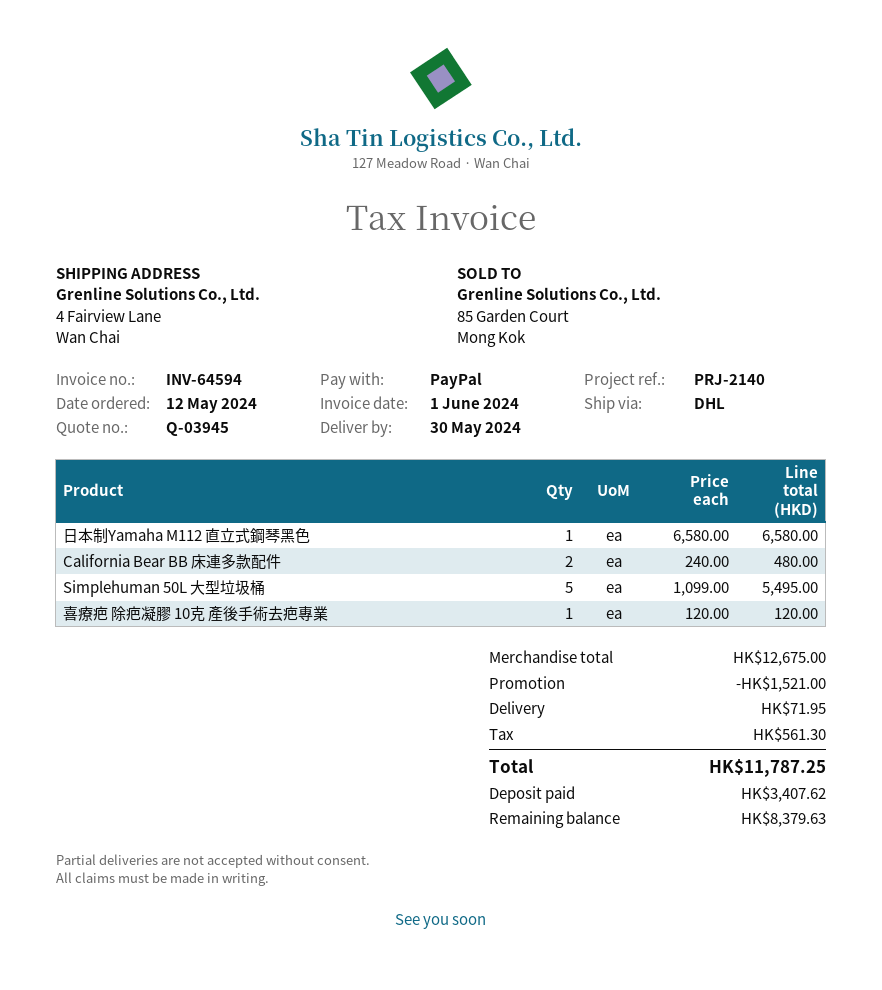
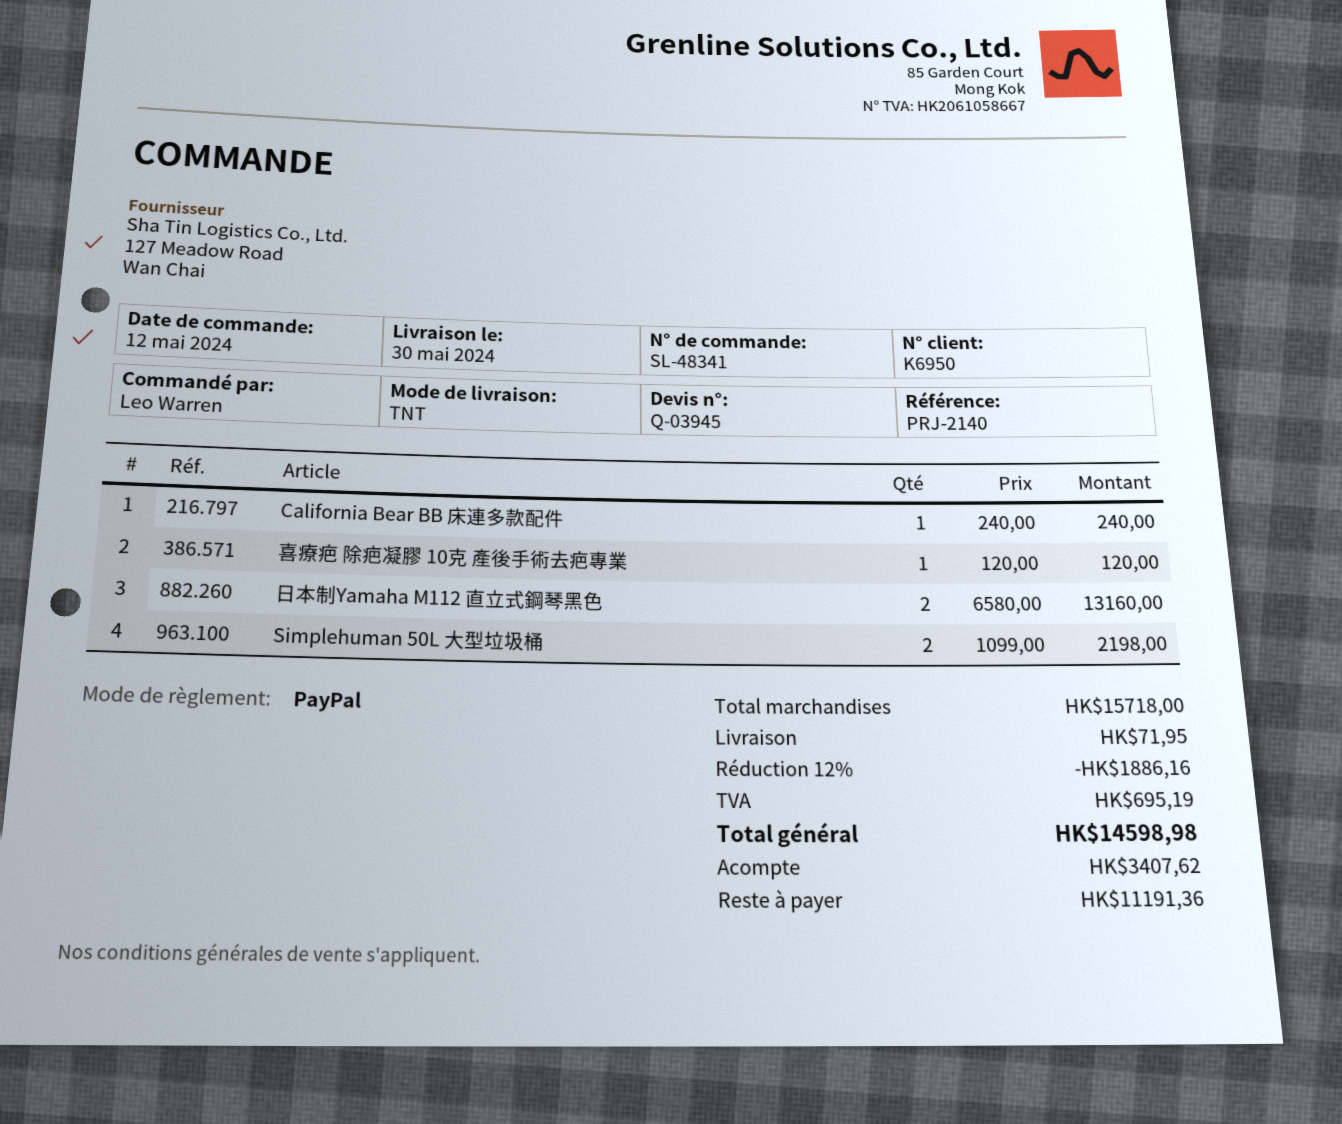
shipping method: DHL -> TNT
日本制Yamaha M112 直立式鋼琴黑色: 1 x 6580.00 = 6580.00 -> 2 x 6580.00 = 13160.00
California Bear BB 床連多款配件: 2 x 240.00 = 480.00 -> 1 x 240.00 = 240.00
Simplehuman 50L 大型垃圾桶: 5 x 1099.00 = 5495.00 -> 2 x 1099.00 = 2198.00
subtotal: 12675.00 -> 15718.00
discount: 1521.00 -> 1886.16
tax: 561.30 -> 695.19
total: 11787.25 -> 14598.98
balance: 8379.63 -> 11191.36

